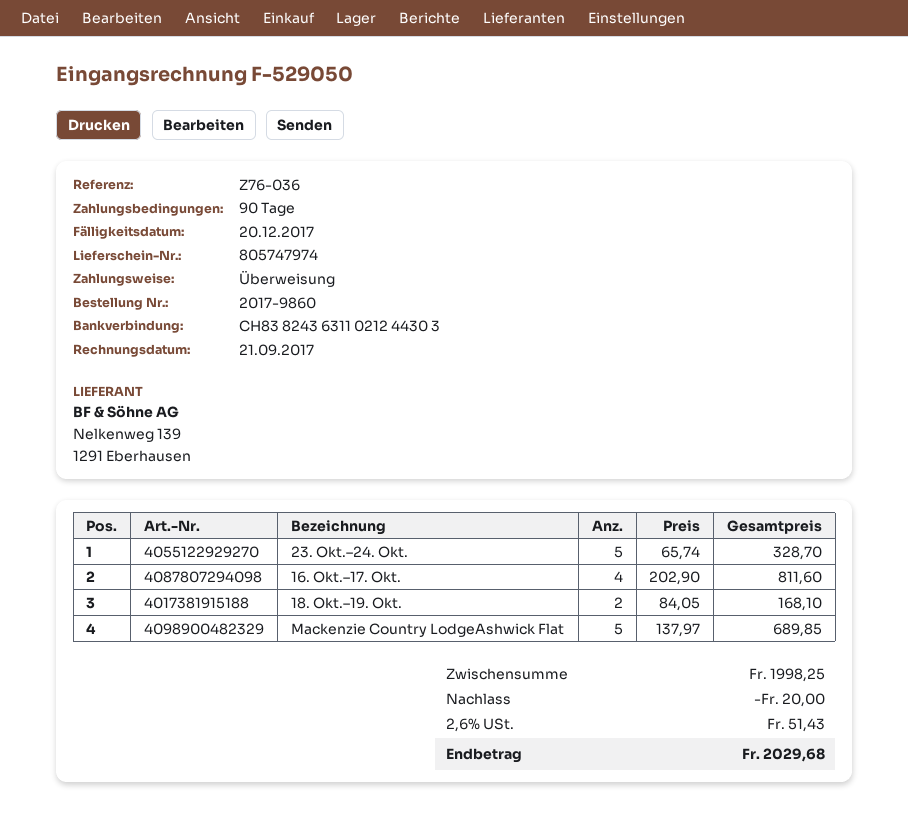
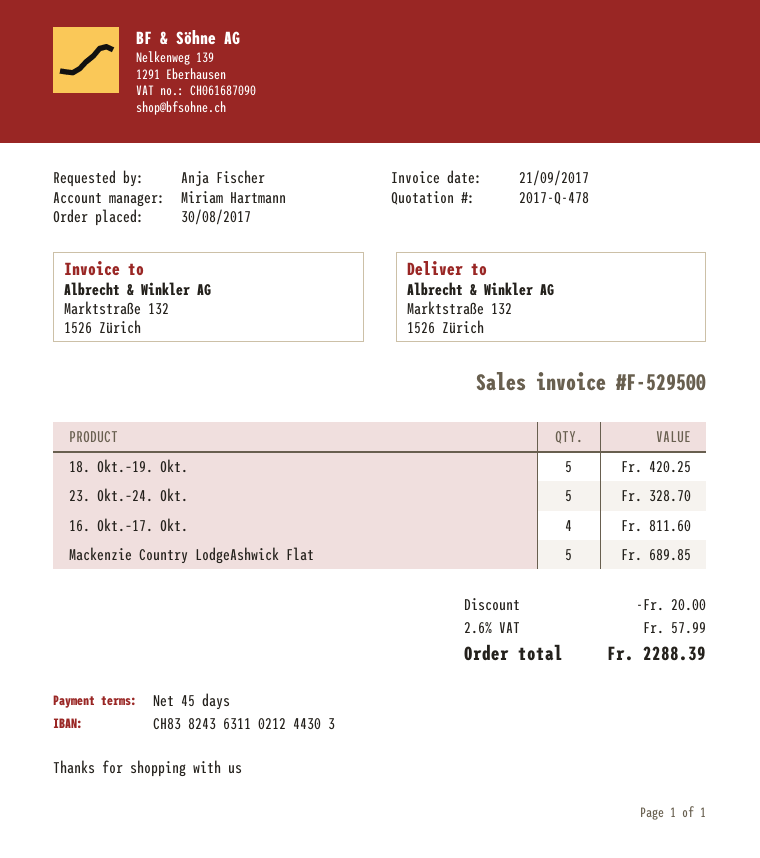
invoice number: F-529050 -> F-529500
payment terms: 90 days -> 45 days
18. Okt.–19. Okt.: 2 for 168.10 -> 5 for 420.25
tax: 2.6% = 51.43 -> 2.6% = 57.99
total: 2029.68 -> 2288.39

